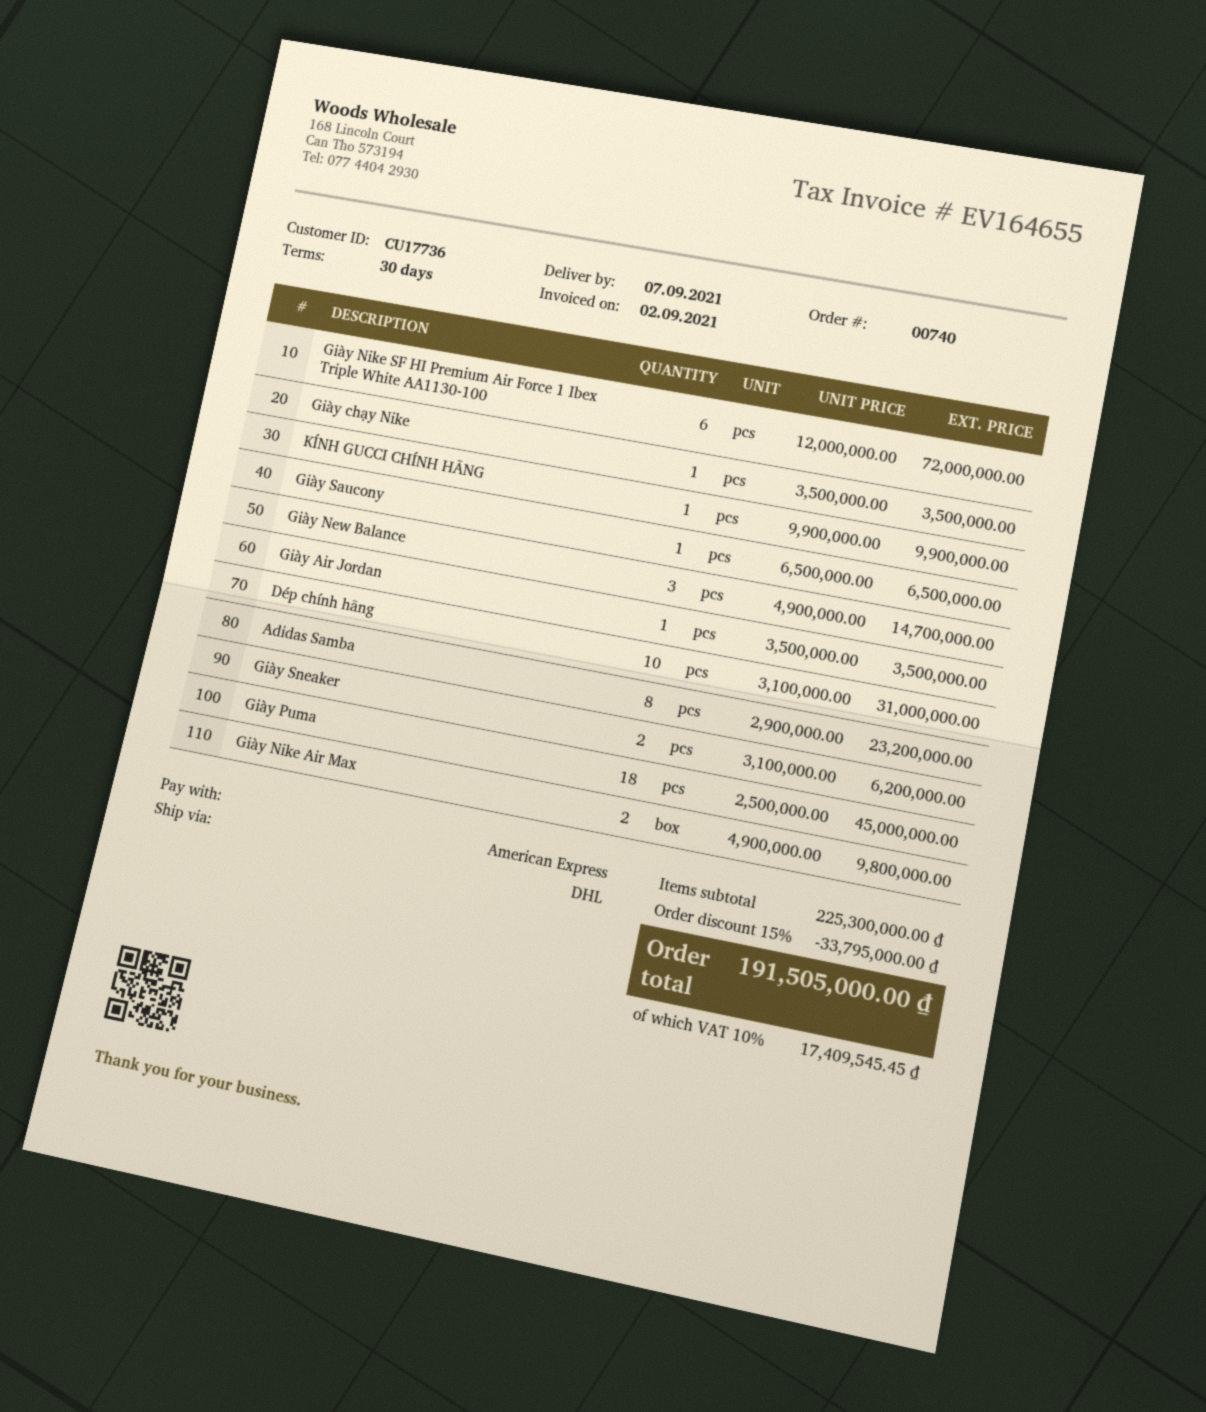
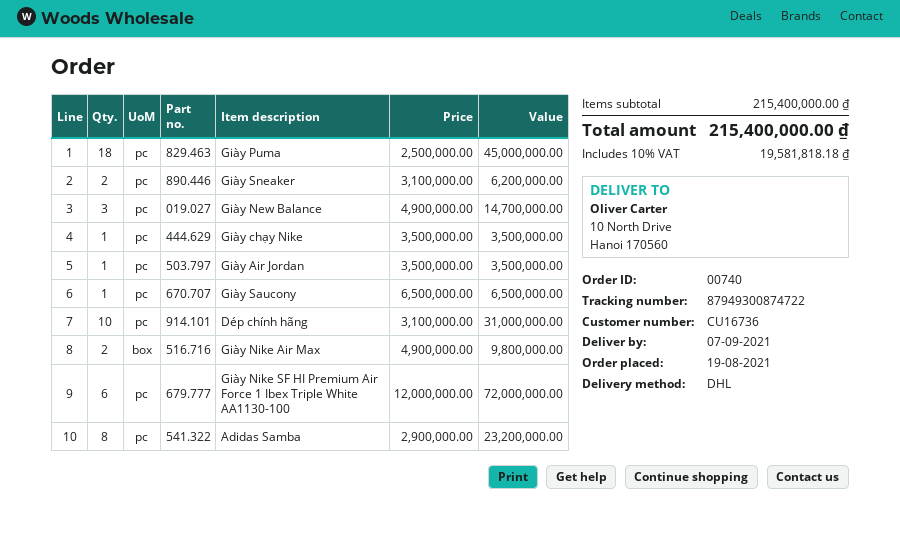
customer number: CU17736 -> CU16736
KÍNH GUCCI CHÍNH HÃNG: 1 x 9900000.00 = 9900000.00 -> none
subtotal: 225300000.00 -> 215400000.00
discount: 15% = 33795000.00 -> none
tax: 10% = 17409545.45 -> 10% = 19581818.18
total: 191505000.00 -> 215400000.00

